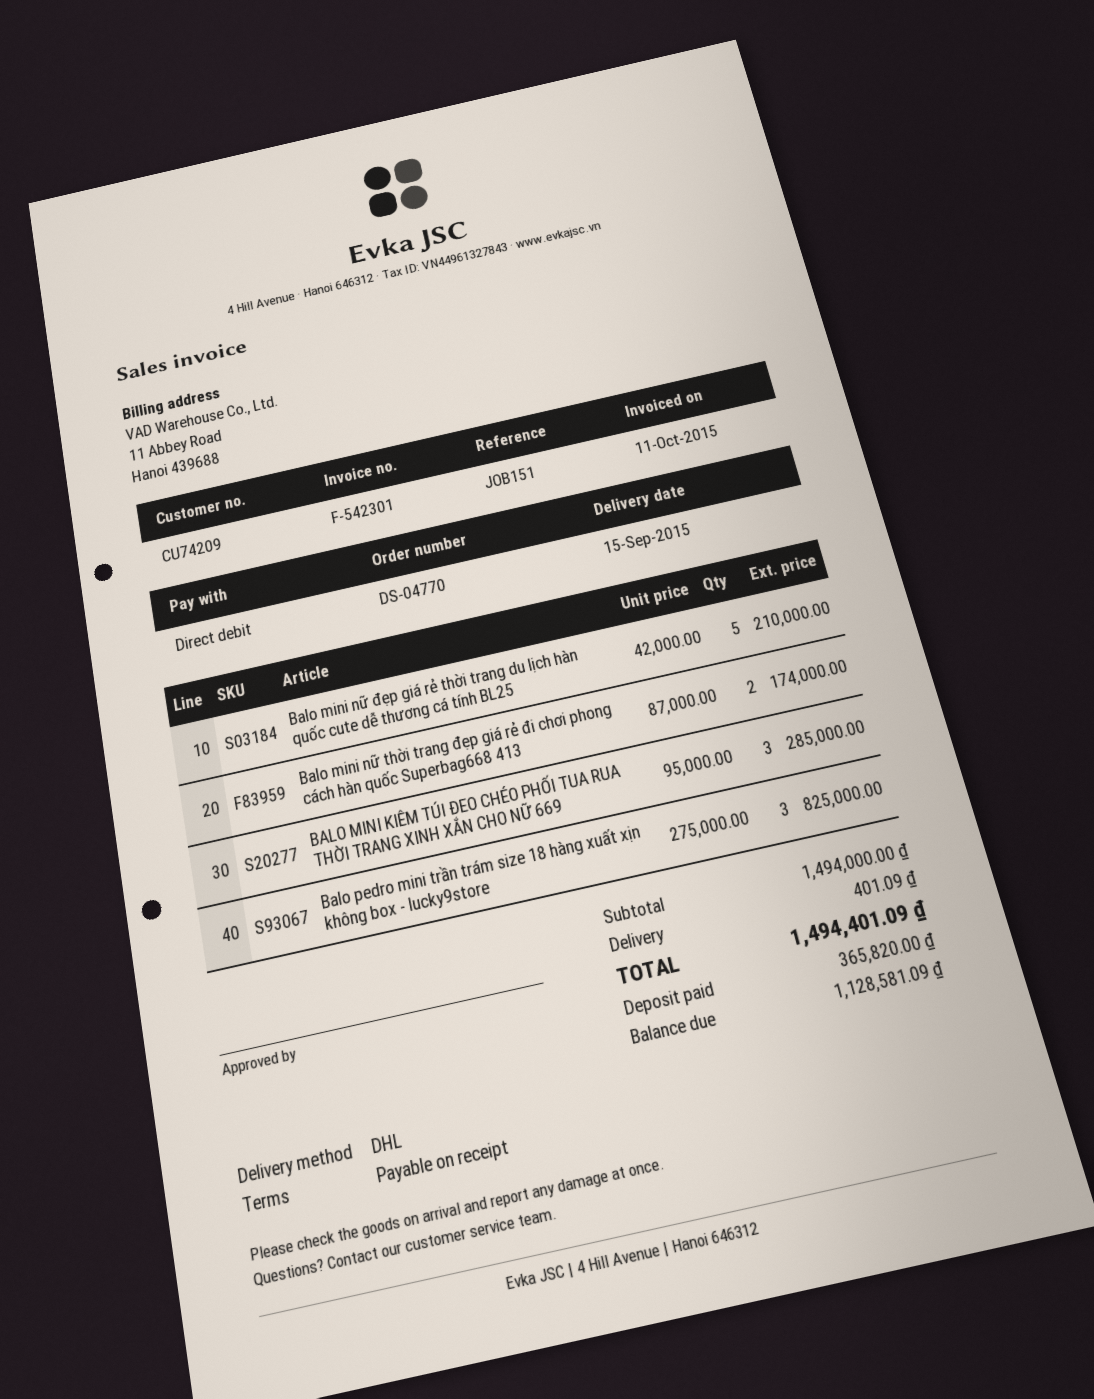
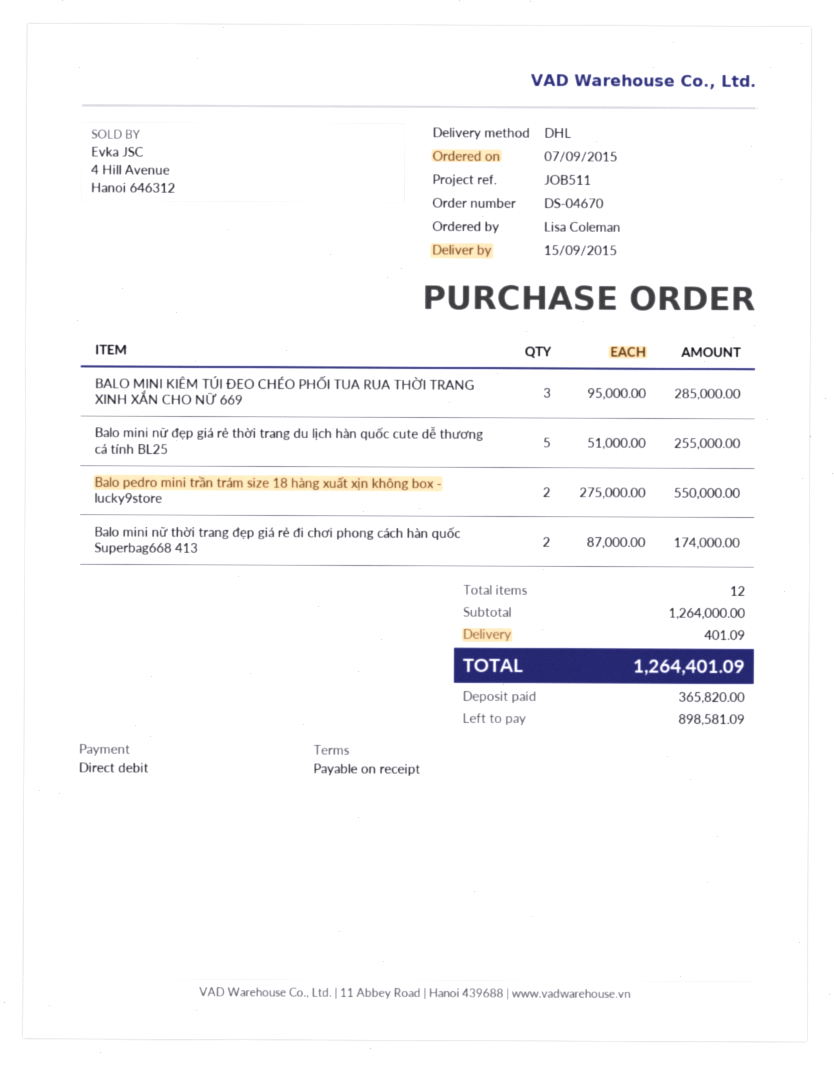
order number: DS-04770 -> DS-04670
reference: JOB151 -> JOB511
Balo mini nữ đẹp giá rẻ thời trang du lịch hàn quốc cute dễ thương cá tính BL25: 5 x 42000.00 = 210000.00 -> 5 x 51000.00 = 255000.00
Balo pedro mini trần trám size 18 hàng xuất xịn không box - lucky9store: 3 x 275000.00 = 825000.00 -> 2 x 275000.00 = 550000.00
subtotal: 1494000.00 -> 1264000.00
total: 1494401.09 -> 1264401.09
balance: 1128581.09 -> 898581.09

